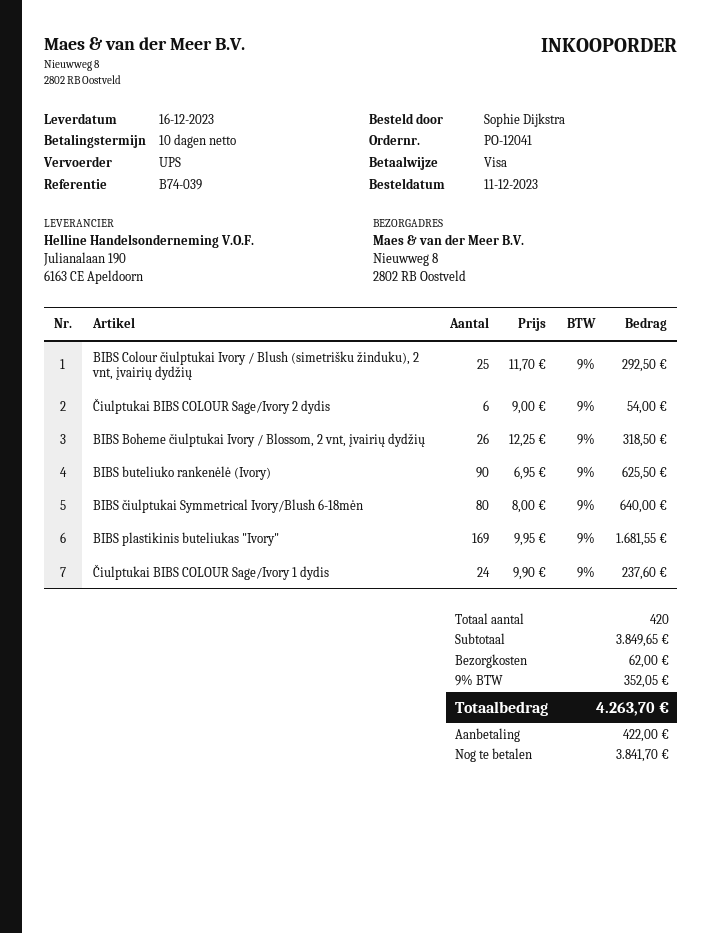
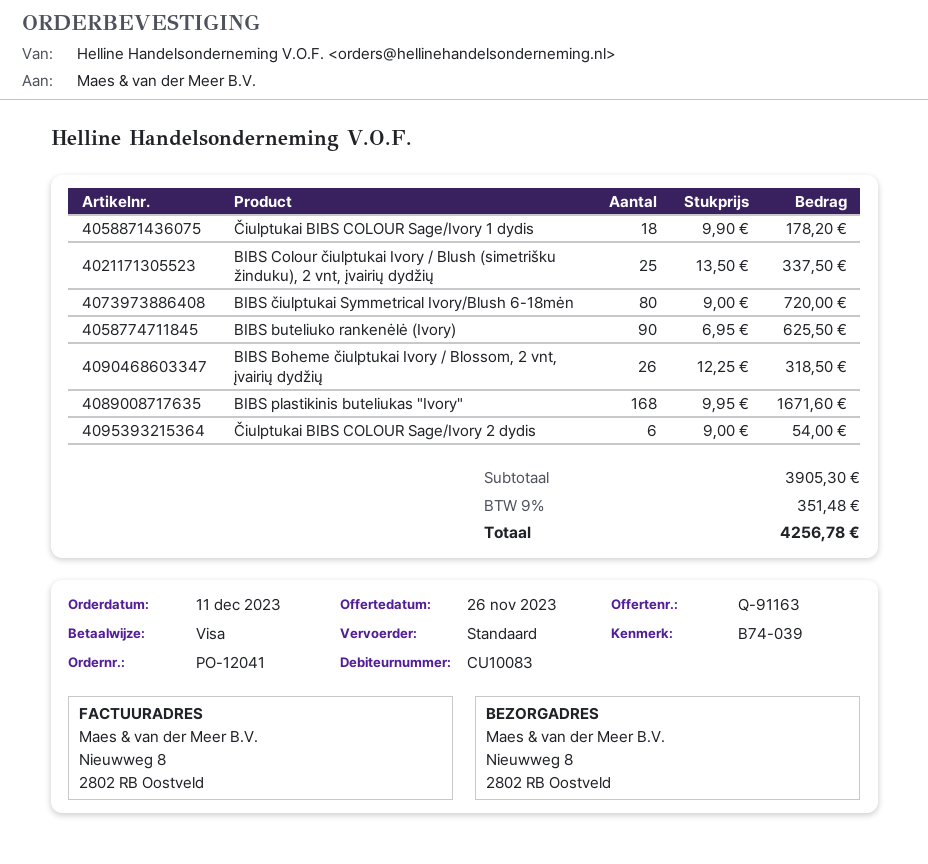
shipping method: UPS -> standard
BIBS Colour čiulptukai Ivory / Blush (simetrišku žinduku), 2 vnt, įvairių dydžių: 25 x 11.70 = 292.50 -> 25 x 13.50 = 337.50
BIBS čiulptukai Symmetrical Ivory/Blush 6-18mėn: 80 x 8.00 = 640.00 -> 80 x 9.00 = 720.00
BIBS plastikinis buteliukas "Ivory": 169 x 9.95 = 1681.55 -> 168 x 9.95 = 1671.60
Čiulptukai BIBS COLOUR Sage/Ivory 1 dydis: 24 x 9.90 = 237.60 -> 18 x 9.90 = 178.20
subtotal: 3849.65 -> 3905.30
shipping: 62.00 -> none
tax: 9% = 352.05 -> 9% = 351.48
total: 4263.70 -> 4256.78

